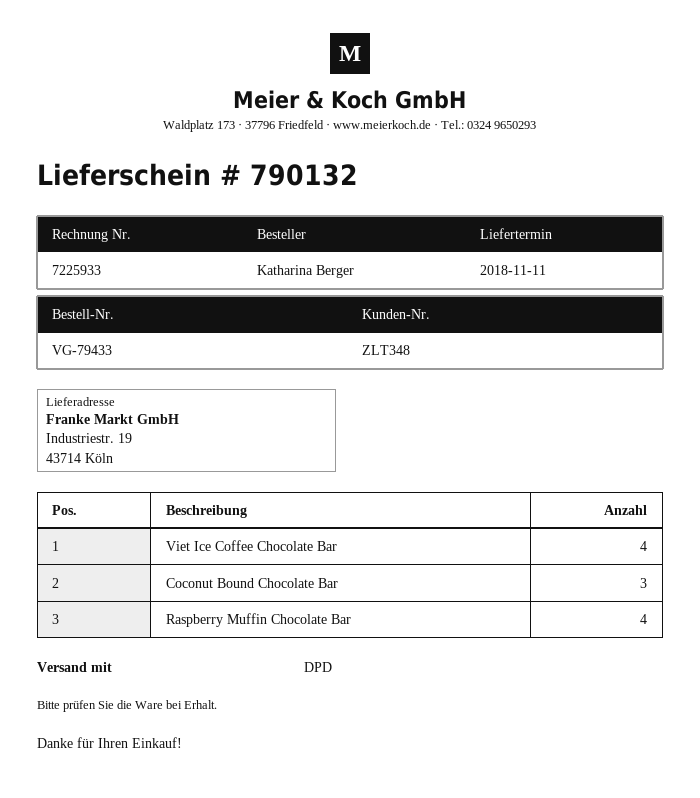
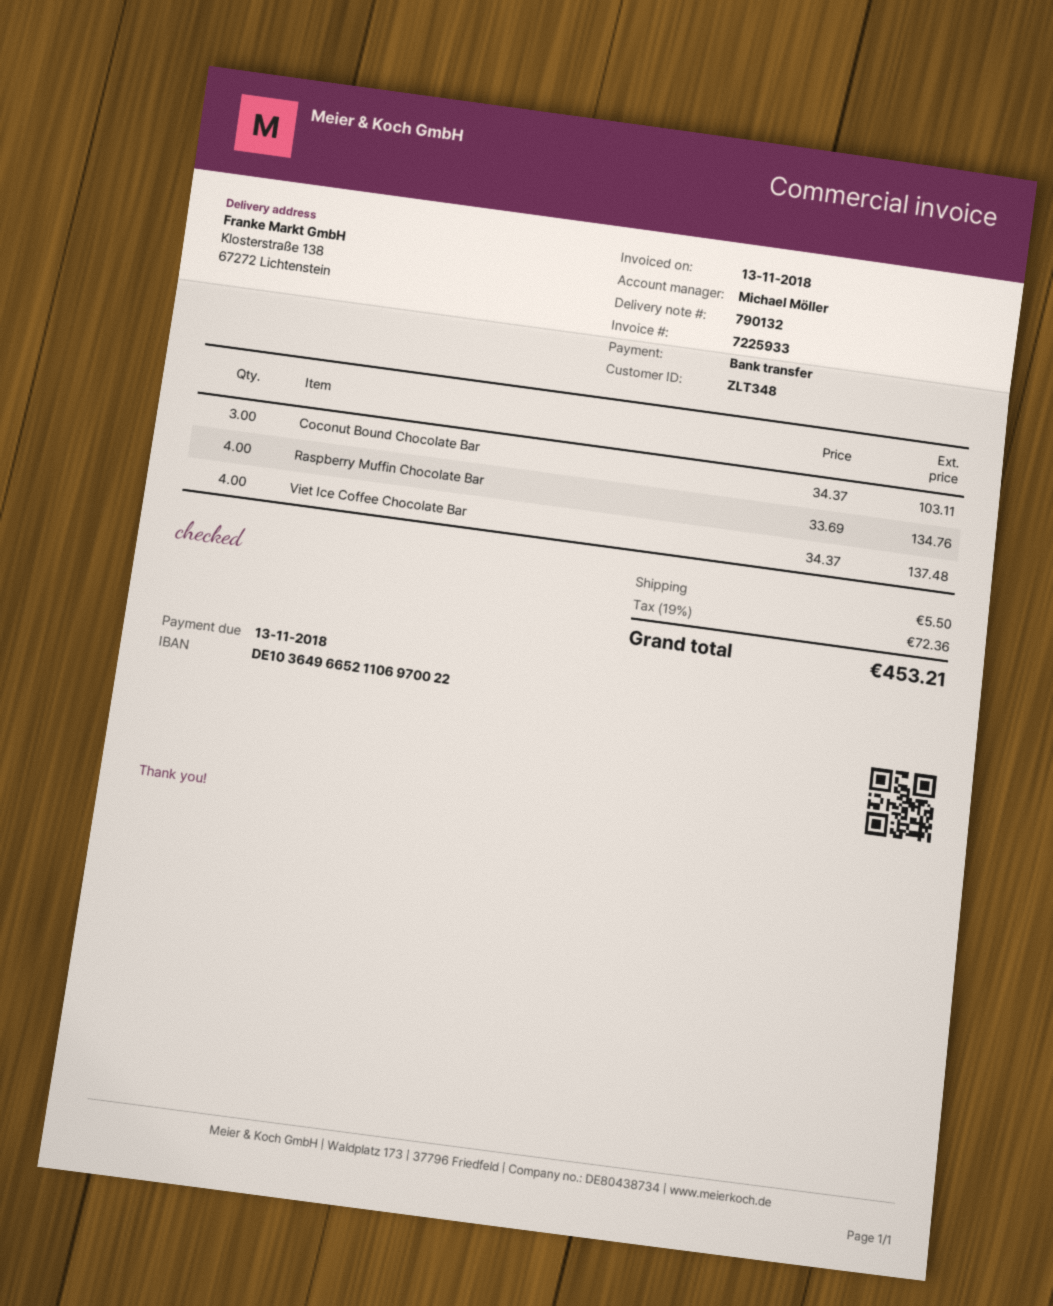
ship to: Industriestr. 19, 43714 Köln -> Klosterstraße 138, 67272 Lichtenstein

